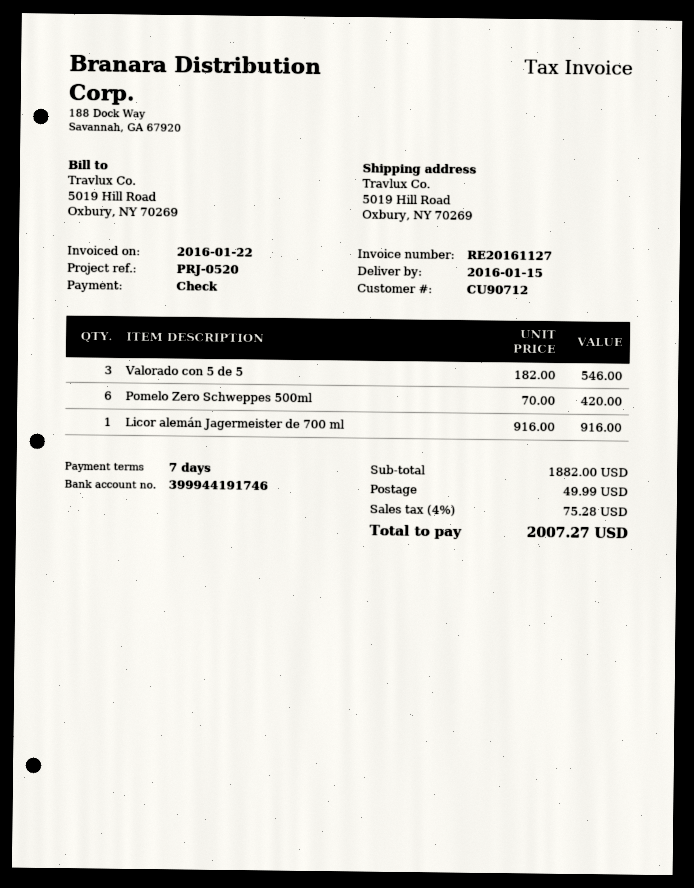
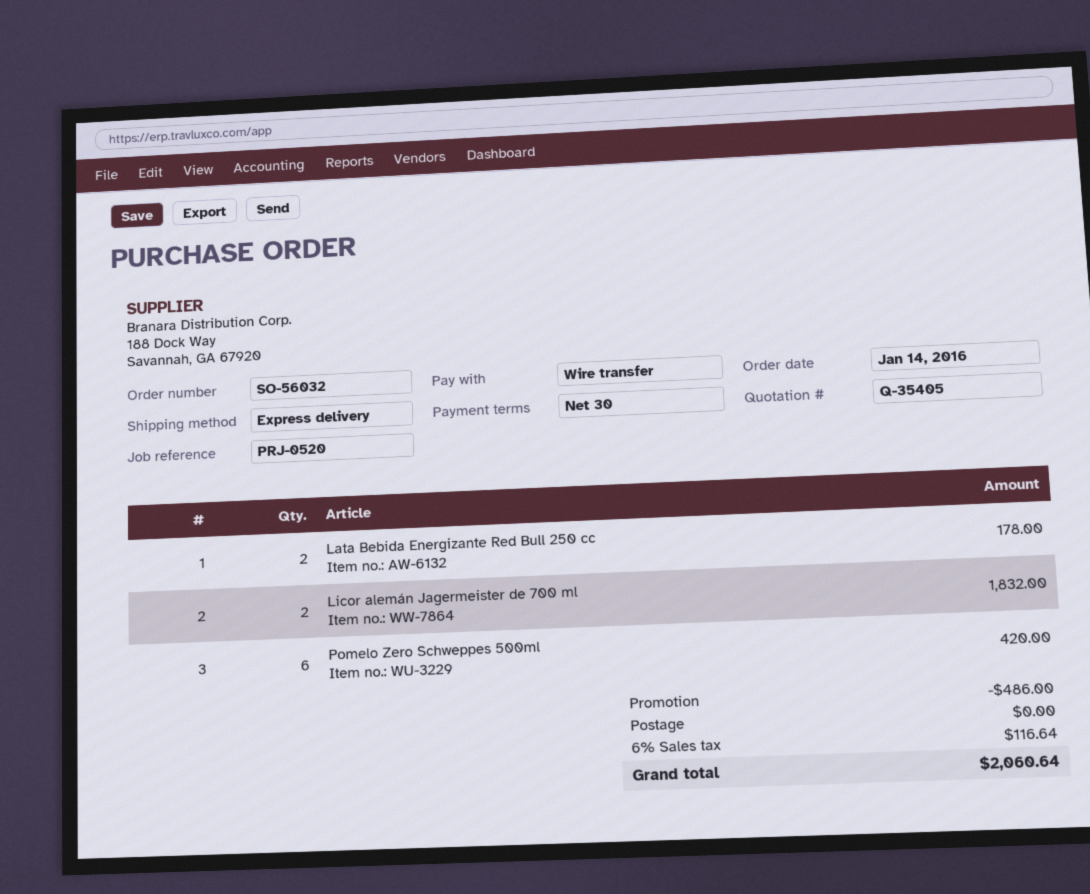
payment terms: 7 days -> 30 days
payment method: cheque -> bank transfer
Valorado con 5 de 5: 3 for 546.00 -> none
Licor alemán Jagermeister de 700 ml: 1 for 916.00 -> 2 for 1832.00
Lata Bebida Energizante Red Bull 250 cc: none -> 2 for 178.00
discount: none -> 486.00
shipping: 49.99 -> 0.00
tax: 4% = 75.28 -> 6% = 116.64
total: 2007.27 -> 2060.64

